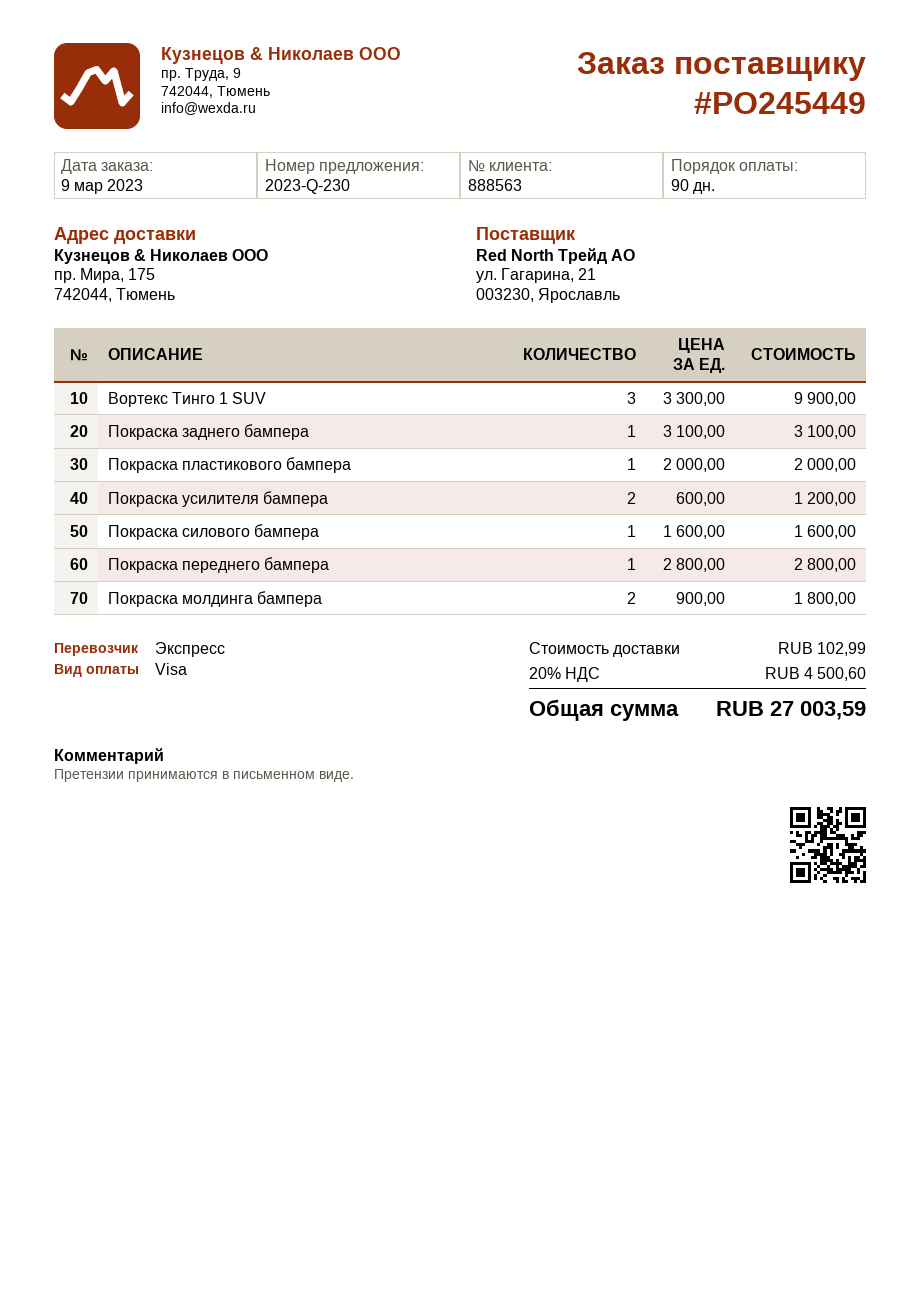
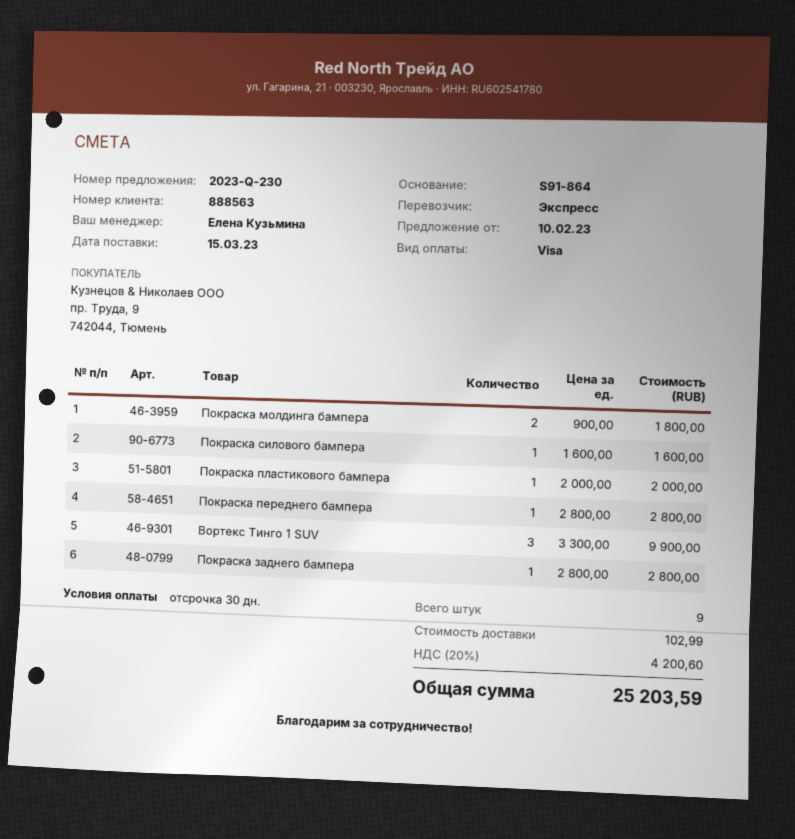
payment terms: 90 days -> 30 days
Покраска заднего бампера: 1 x 3100.00 = 3100.00 -> 1 x 2800.00 = 2800.00
Покраска усилителя бампера: 2 x 600.00 = 1200.00 -> none
tax: 20% = 4500.60 -> 20% = 4200.60
total: 27003.59 -> 25203.59

